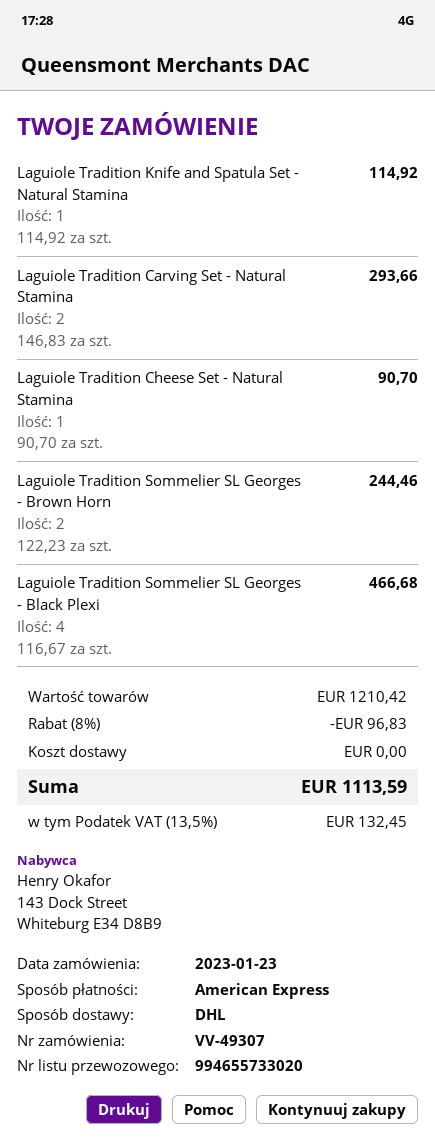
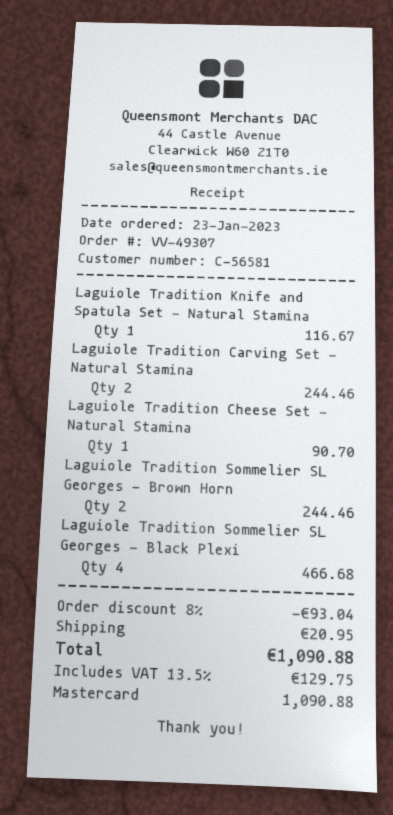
payment method: American Express -> Mastercard
Laguiole Tradition Knife and Spatula Set - Natural Stamina: 1 for 114.92 -> 1 for 116.67
Laguiole Tradition Carving Set - Natural Stamina: 2 for 293.66 -> 2 for 244.46
discount: 8% = 96.83 -> 8% = 93.04
shipping: 0.00 -> 20.95
tax: 13.5% = 132.45 -> 13.5% = 129.75
total: 1113.59 -> 1090.88

